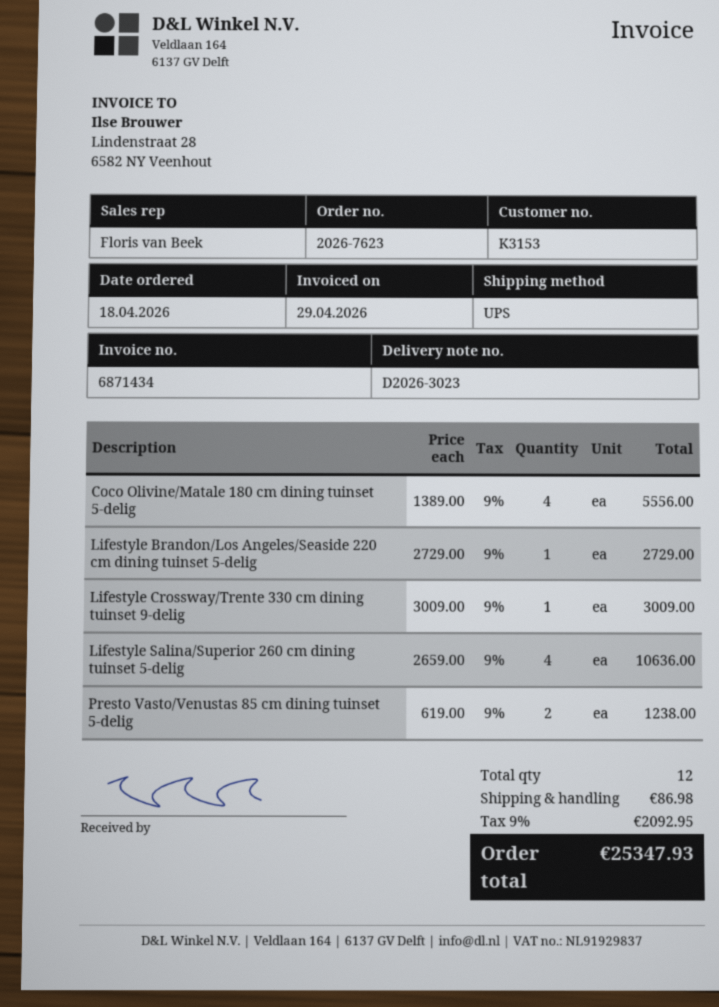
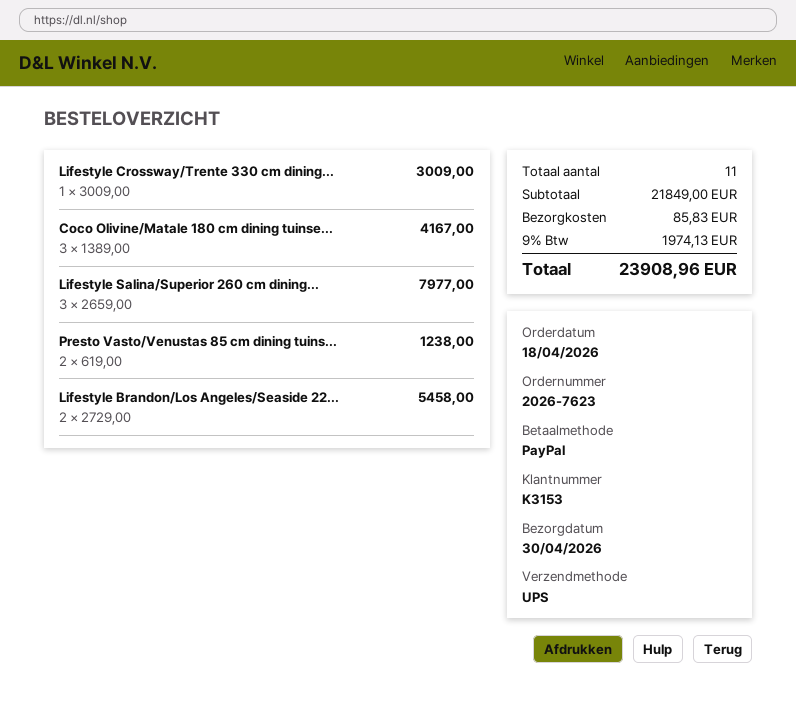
Coco Olivine/Matale 180 cm dining tuinset 5-delig: 4 x 1389.00 = 5556.00 -> 3 x 1389.00 = 4167.00
Lifestyle Brandon/Los Angeles/Seaside 220 cm dining tuinset 5-delig: 1 x 2729.00 = 2729.00 -> 2 x 2729.00 = 5458.00
Lifestyle Salina/Superior 260 cm dining tuinset 5-delig: 4 x 2659.00 = 10636.00 -> 3 x 2659.00 = 7977.00
total quantity: 12 -> 11
shipping: 86.98 -> 85.83
tax: 9% = 2092.95 -> 9% = 1974.13
total: 25347.93 -> 23908.96

